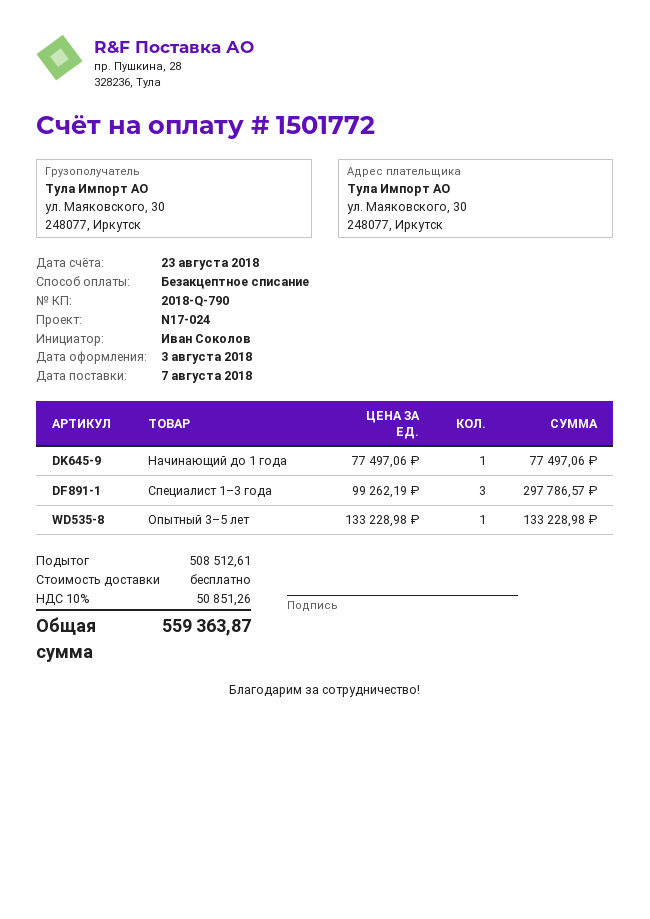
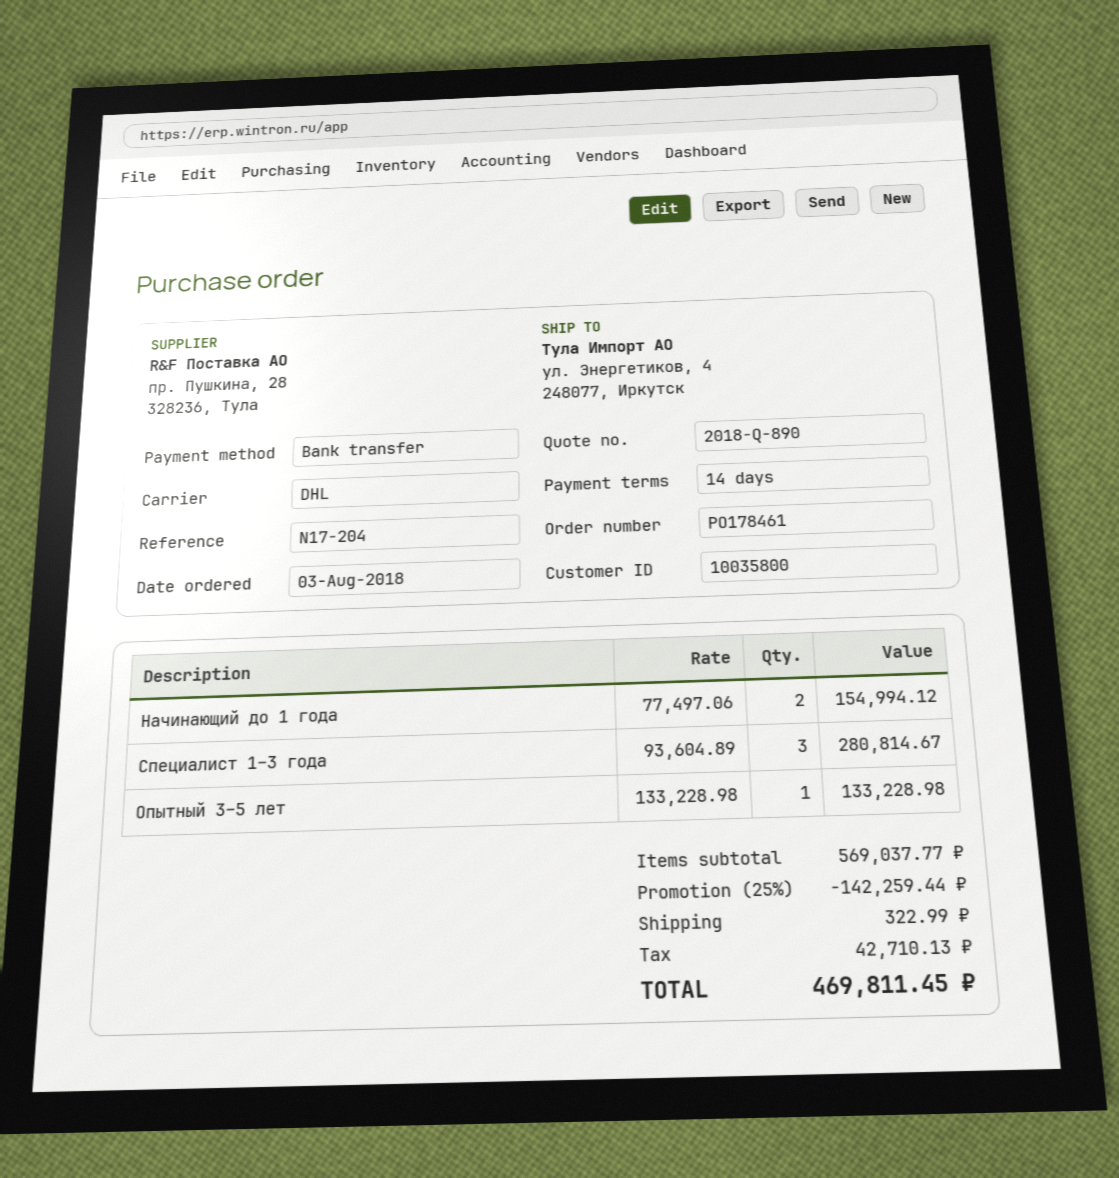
quote number: 2018-Q-790 -> 2018-Q-890
reference: N17-024 -> N17-204
payment method: direct debit -> bank transfer
ship to: ул. Маяковского, 30, 248077, Иркутск -> ул. Энергетиков, 4, 248077, Иркутск
Начинающий до 1 года: 1 x 77497.06 = 77497.06 -> 2 x 77497.06 = 154994.12
Специалист 1–3 года: 3 x 99262.19 = 297786.57 -> 3 x 93604.89 = 280814.67
subtotal: 508512.61 -> 569037.77
discount: none -> 25% = 142259.44
shipping: 0.00 -> 322.99
tax: 50851.26 -> 42710.13
total: 559363.87 -> 469811.45

